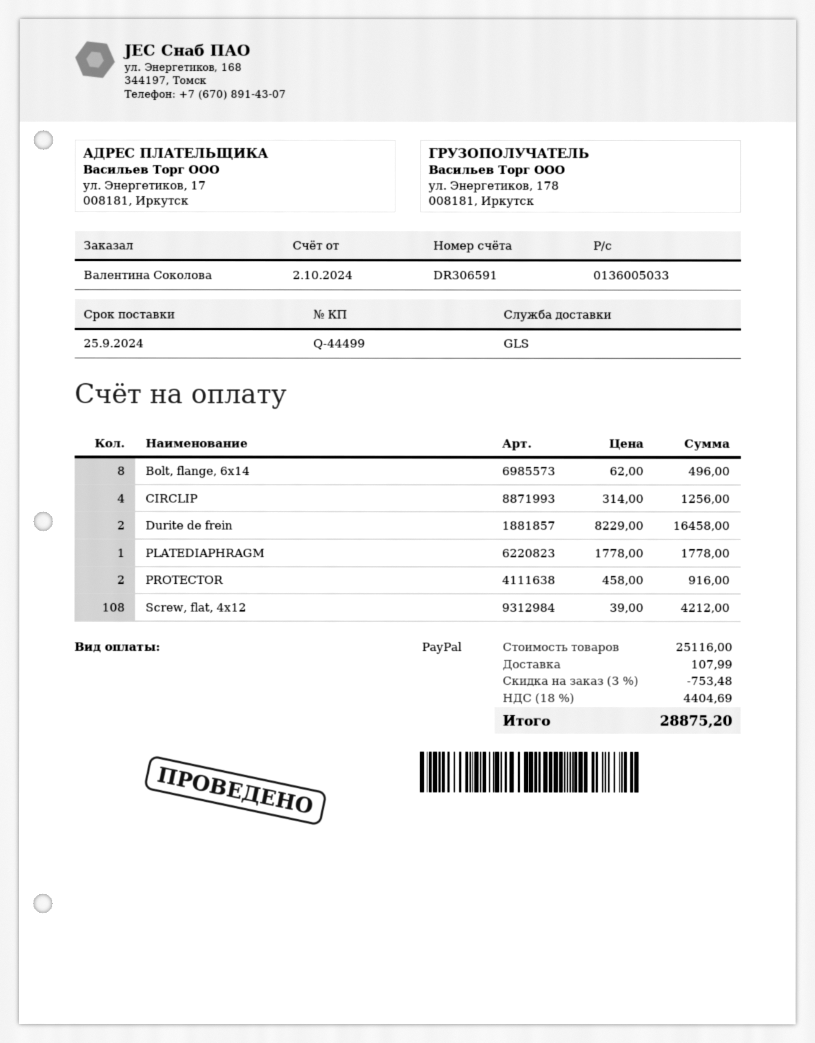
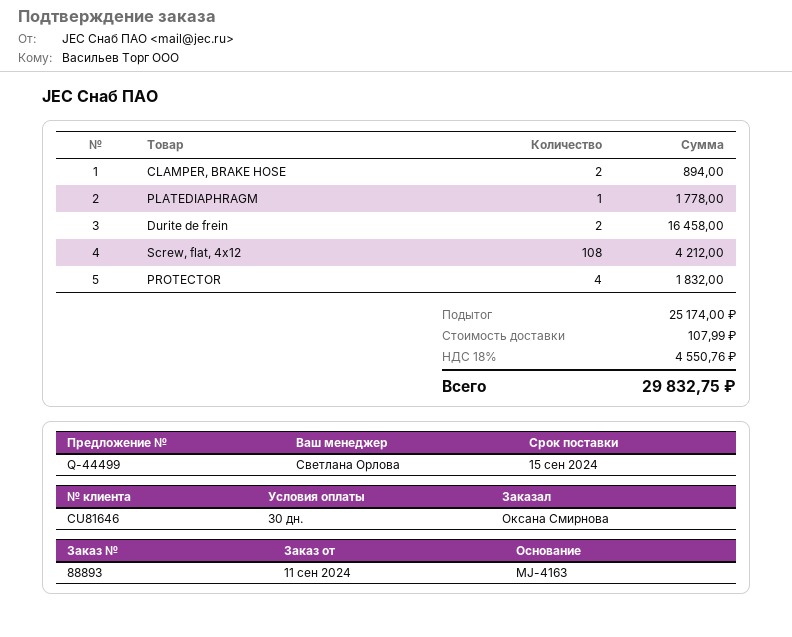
delivery date: 2024-09-25 -> 2024-09-15
ordered by: Валентина Соколова -> Оксана Смирнова
Bolt, flange, 6x14: 8 for 496.00 -> none
CIRCLIP: 4 for 1256.00 -> none
PROTECTOR: 2 for 916.00 -> 4 for 1832.00
CLAMPER, BRAKE HOSE: none -> 2 for 894.00
subtotal: 25116.00 -> 25174.00
discount: 3% = 753.48 -> none
tax: 18% = 4404.69 -> 18% = 4550.76
total: 28875.20 -> 29832.75

